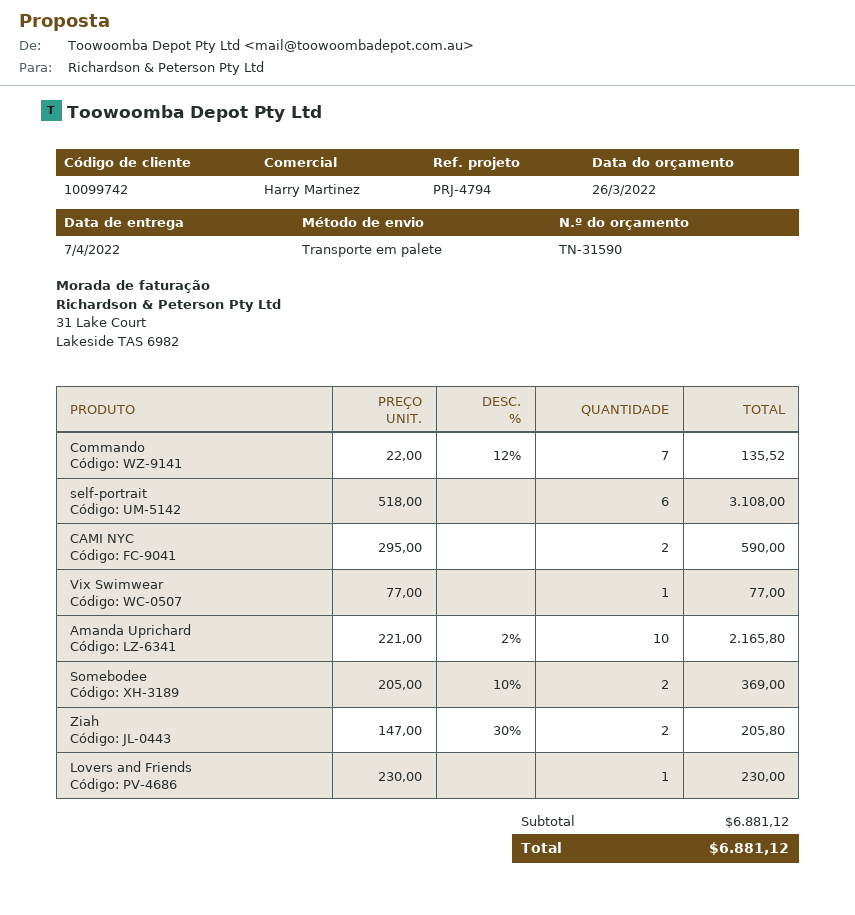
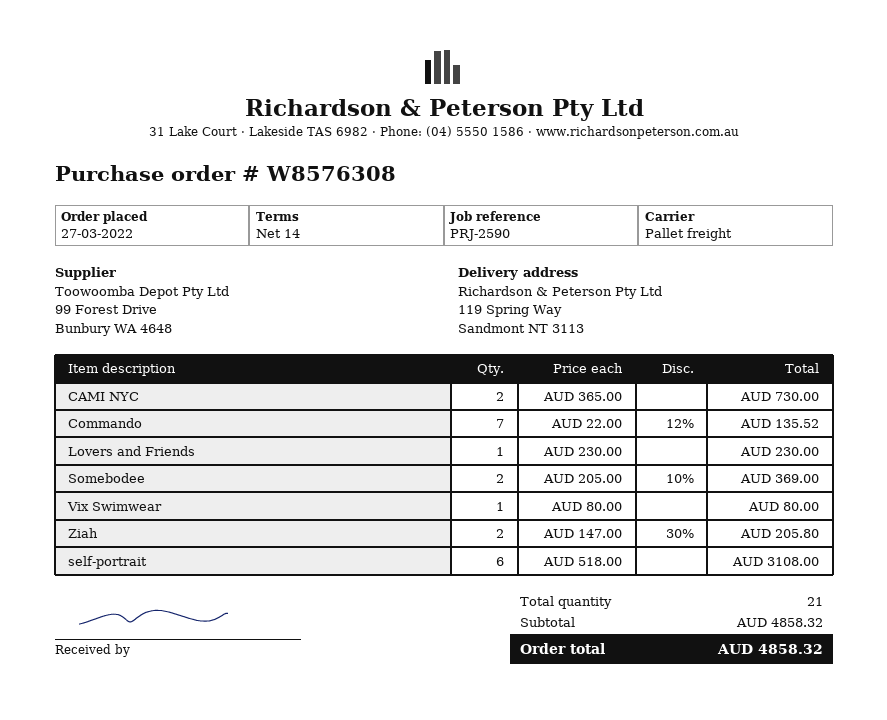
reference: PRJ-4794 -> PRJ-2590
CAMI NYC: 2 x 295.00 = 590.00 -> 2 x 365.00 = 730.00
Vix Swimwear: 1 x 77.00 = 77.00 -> 1 x 80.00 = 80.00
Amanda Uprichard: 10 x 221.00 - 2% = 2165.80 -> none
subtotal: 6881.12 -> 4858.32
total: 6881.12 -> 4858.32

